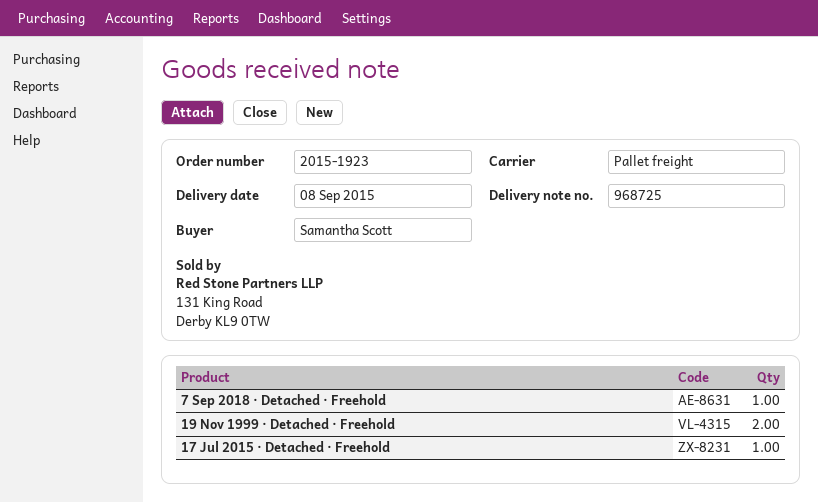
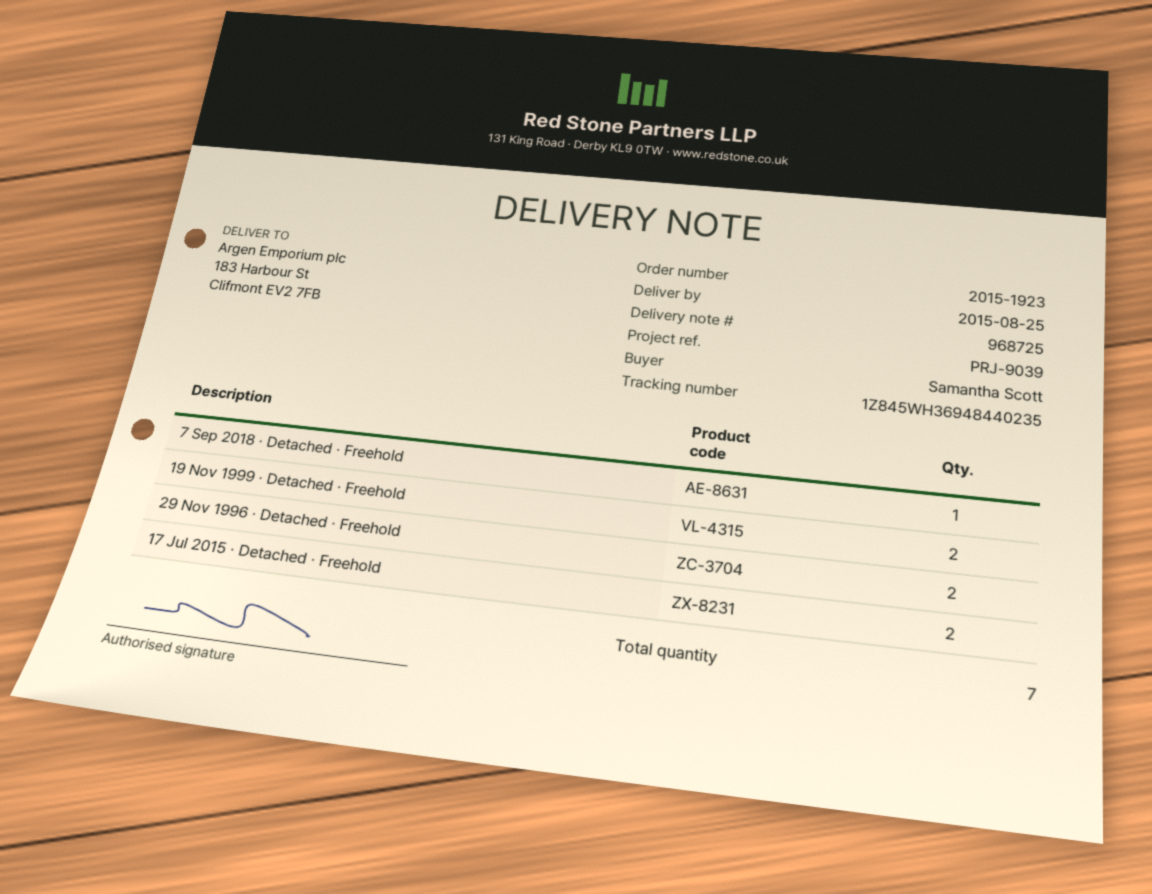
delivery date: 2015-09-08 -> 2015-08-25
17 Jul 2015 · Detached · Freehold: 1 -> 2
29 Nov 1996 · Detached · Freehold: none -> 2

